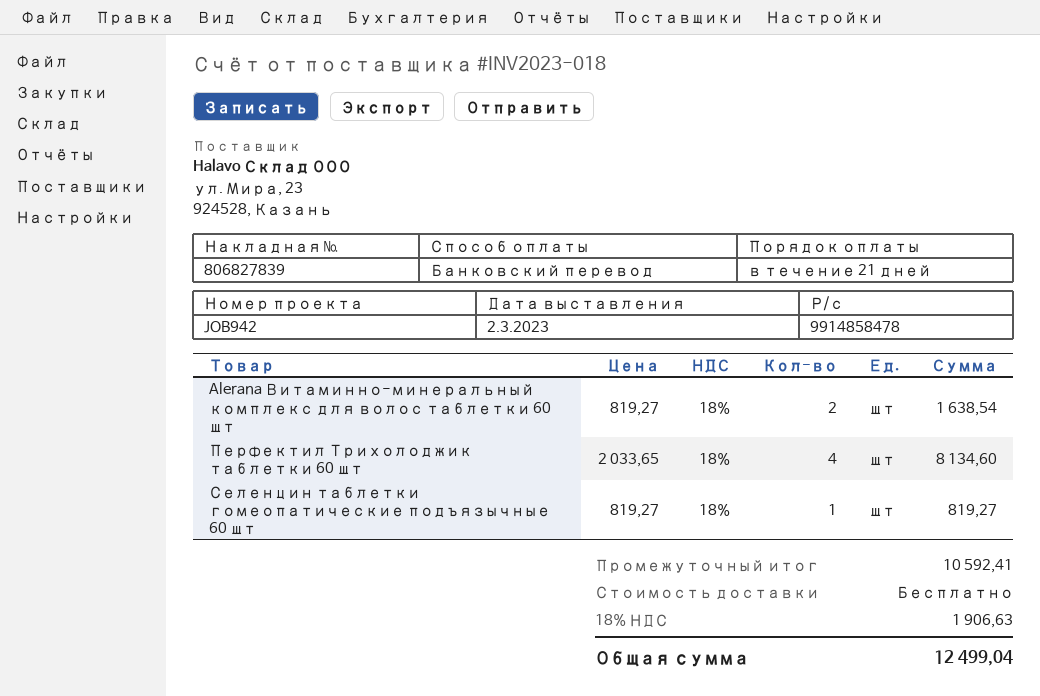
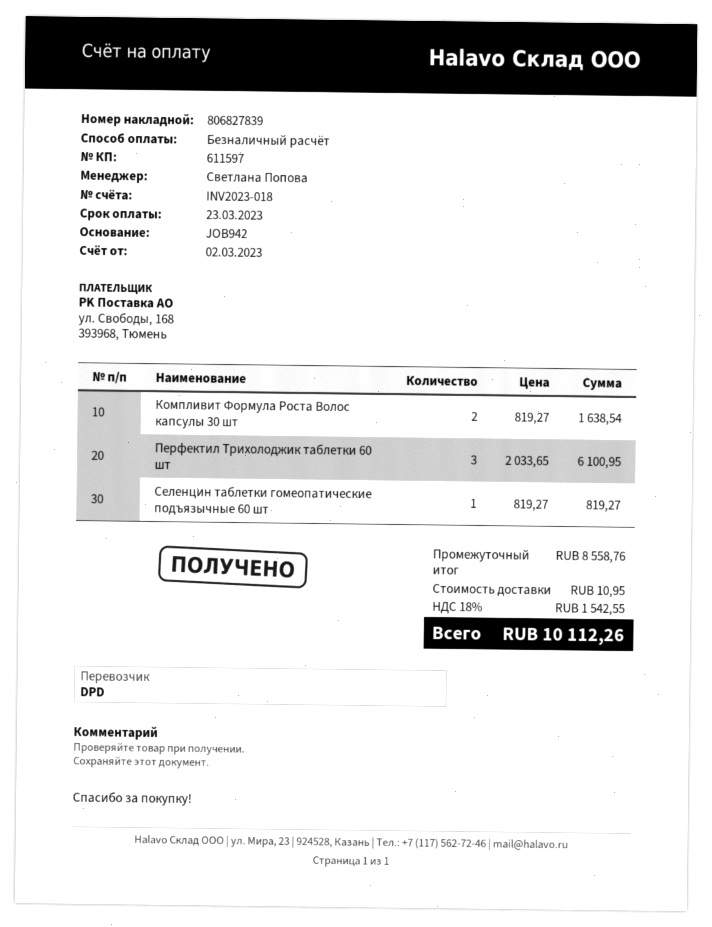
Alerana Витаминно-минеральный комплекс для волос таблетки 60 шт: 2 x 819.27 = 1638.54 -> none
Перфектил Трихолоджик таблетки 60 шт: 4 x 2033.65 = 8134.60 -> 3 x 2033.65 = 6100.95
Компливит Формула Роста Волос капсулы 30 шт: none -> 2 x 819.27 = 1638.54
subtotal: 10592.41 -> 8558.76
shipping: 0.00 -> 10.95
tax: 18% = 1906.63 -> 18% = 1542.55
total: 12499.04 -> 10112.26

